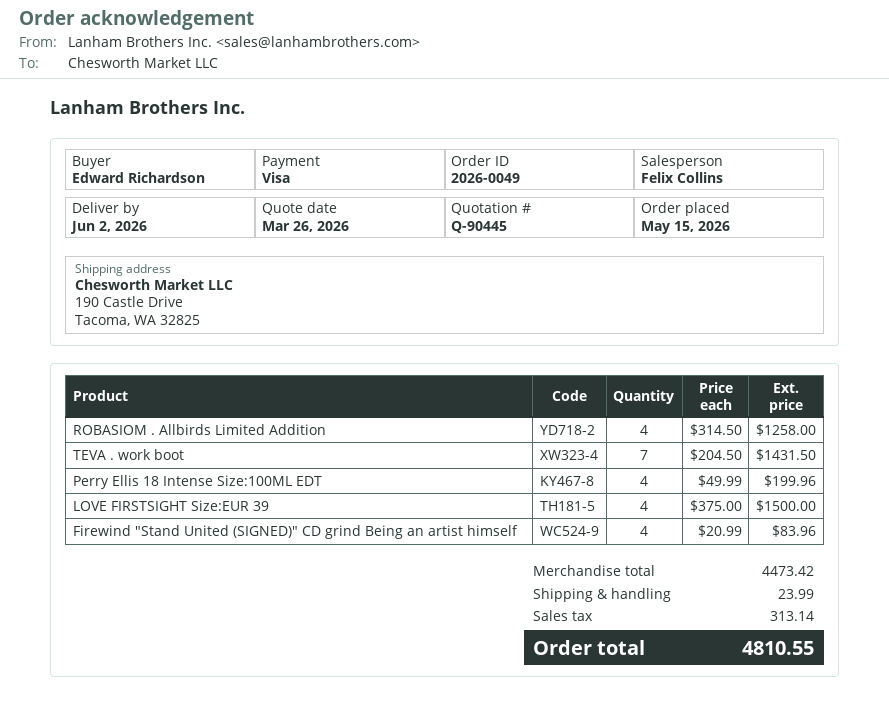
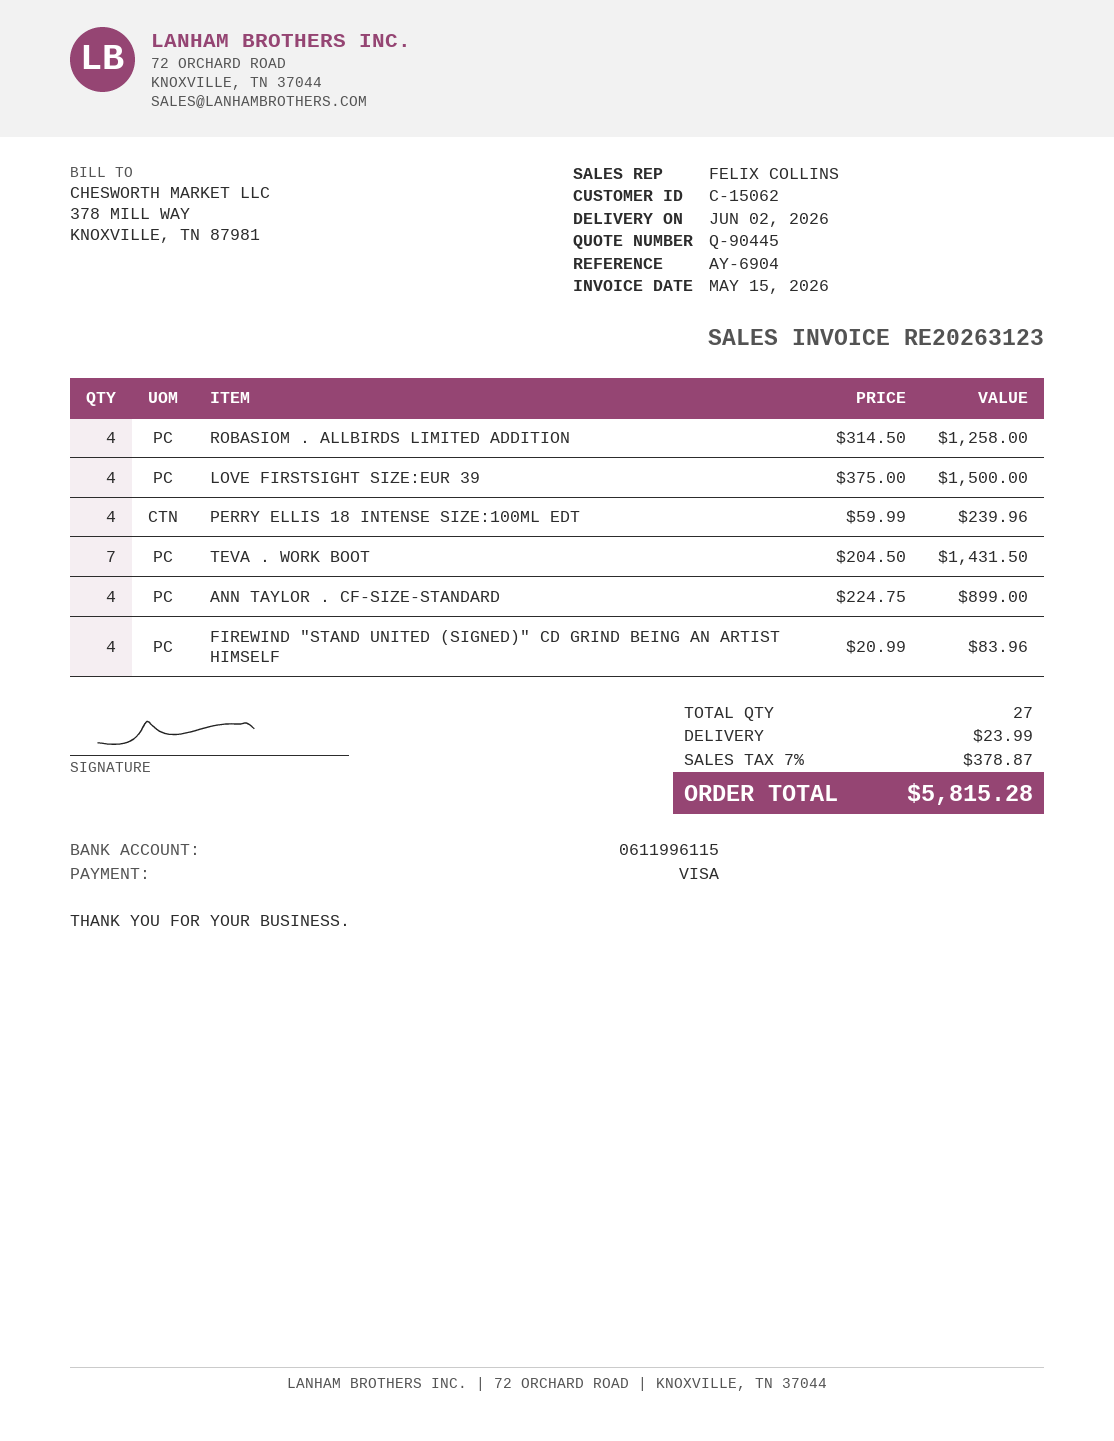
Perry Ellis 18 Intense Size:100ML EDT: 4 x 49.99 = 199.96 -> 4 x 59.99 = 239.96
ANN TAYLOR . CF-SIZE-STANDARD: none -> 4 x 224.75 = 899.00
tax: 313.14 -> 378.87
total: 4810.55 -> 5815.28

